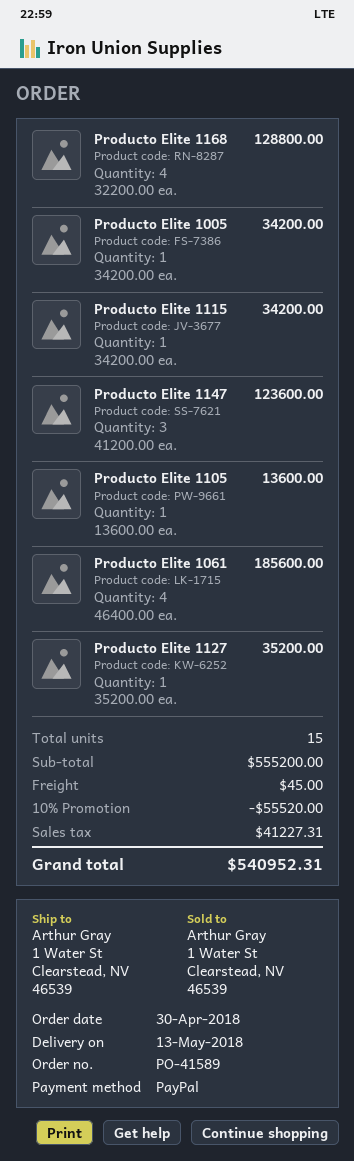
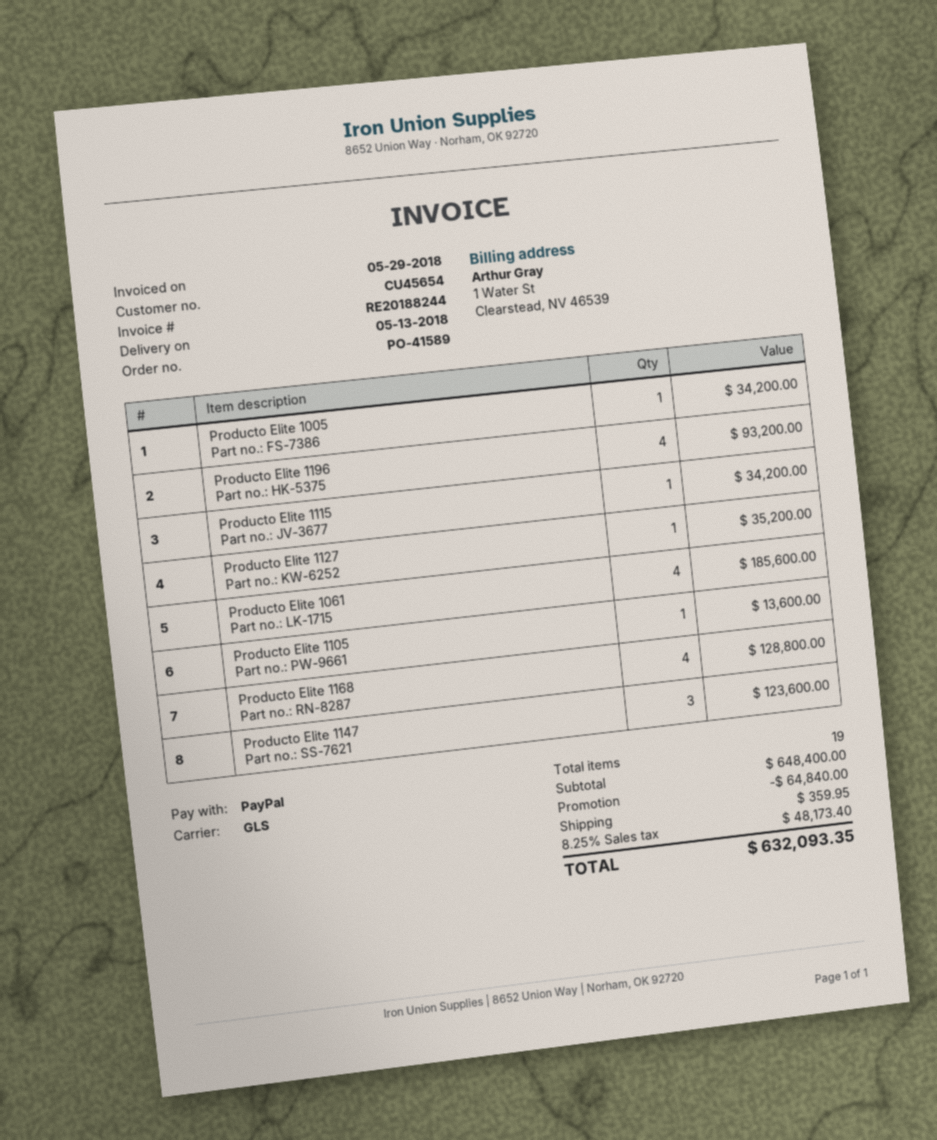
Producto Elite 1196: none -> 4 for 93200.00
total quantity: 15 -> 19
subtotal: 555200.00 -> 648400.00
discount: 55520.00 -> 64840.00
shipping: 45.00 -> 359.95
tax: 41227.31 -> 48173.40
total: 540952.31 -> 632093.35

